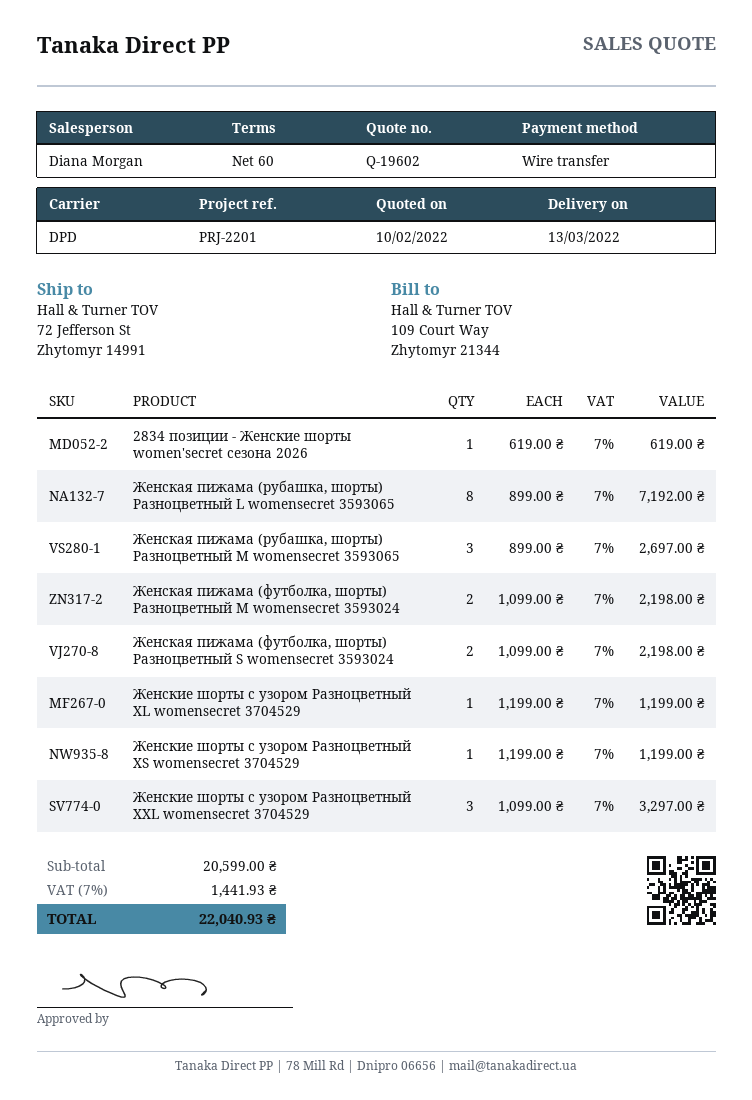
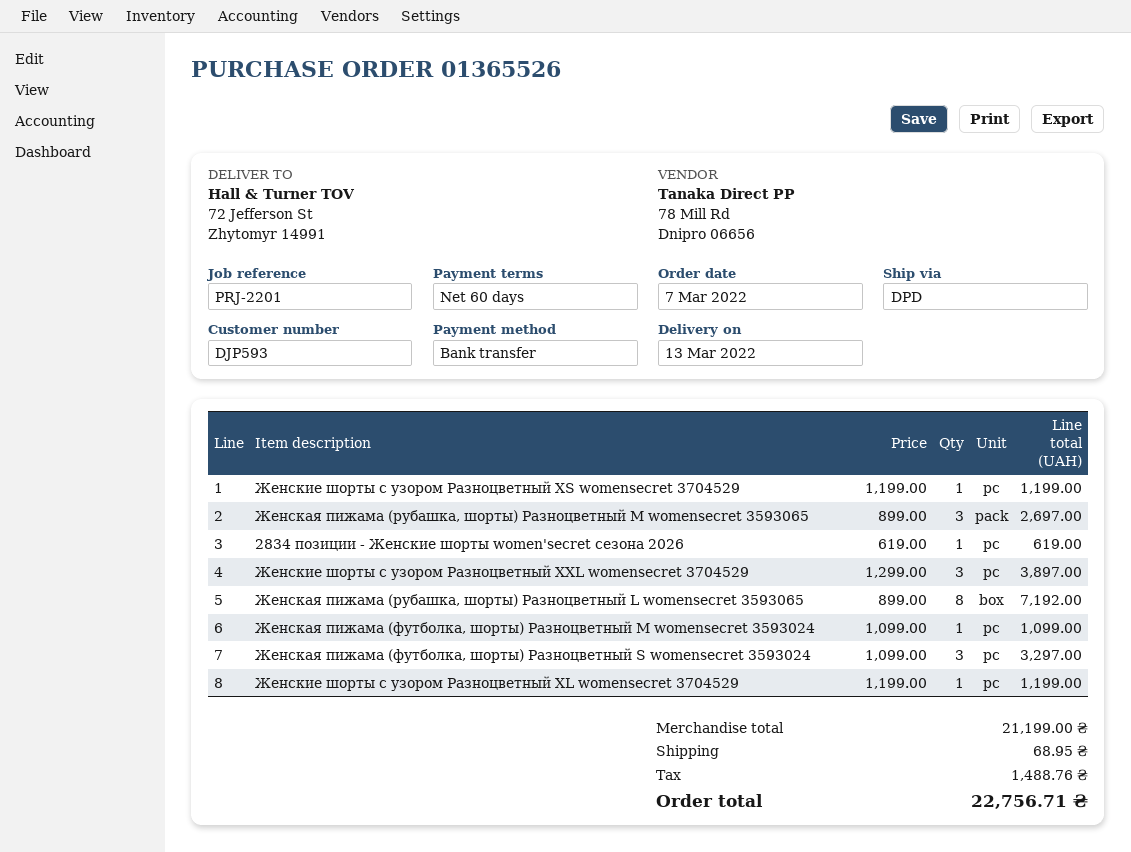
Женская пижама (футболка, шорты) Разноцветный M womensecret 3593024: 2 x 1099.00 = 2198.00 -> 1 x 1099.00 = 1099.00
Женская пижама (футболка, шорты) Разноцветный S womensecret 3593024: 2 x 1099.00 = 2198.00 -> 3 x 1099.00 = 3297.00
Женские шорты с узором Разноцветный XXL womensecret 3704529: 3 x 1099.00 = 3297.00 -> 3 x 1299.00 = 3897.00
subtotal: 20599.00 -> 21199.00
shipping: none -> 68.95
tax: 1441.93 -> 1488.76
total: 22040.93 -> 22756.71

